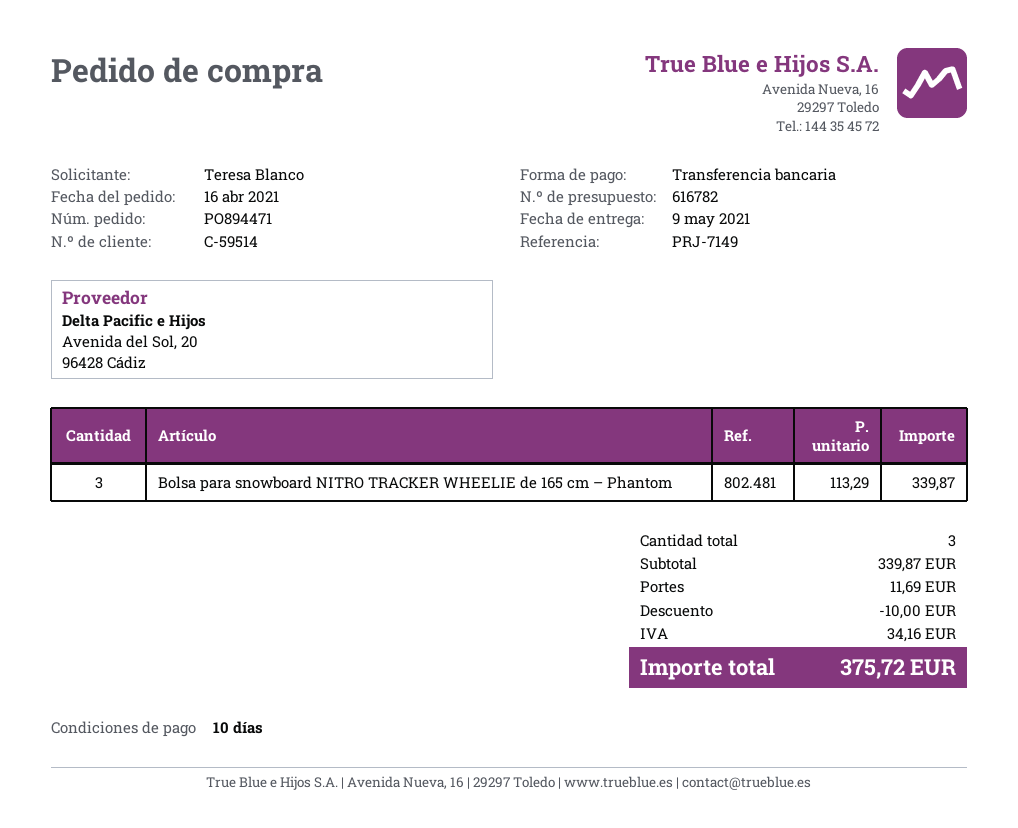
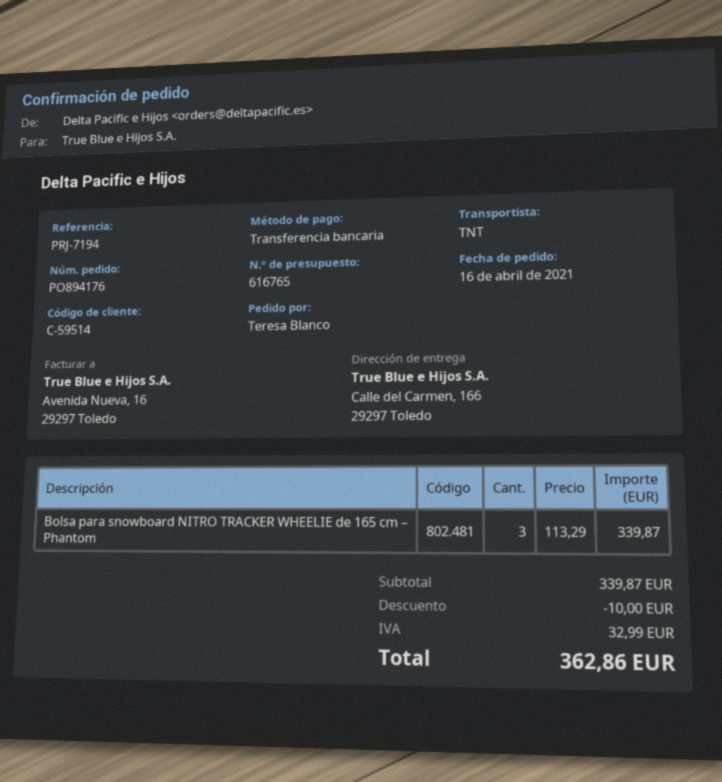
quote number: 616782 -> 616765
order number: PO894471 -> PO894176
reference: PRJ-7149 -> PRJ-7194
shipping: 11.69 -> none
tax: 34.16 -> 32.99
total: 375.72 -> 362.86

